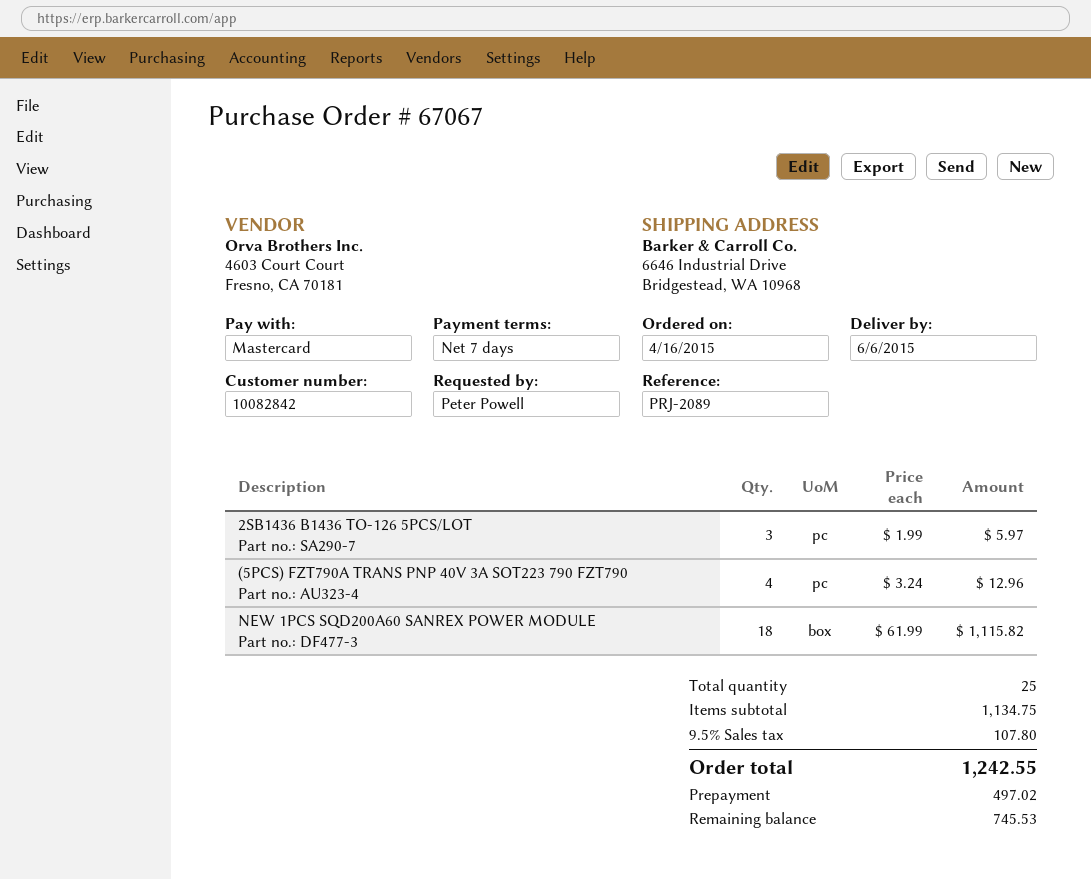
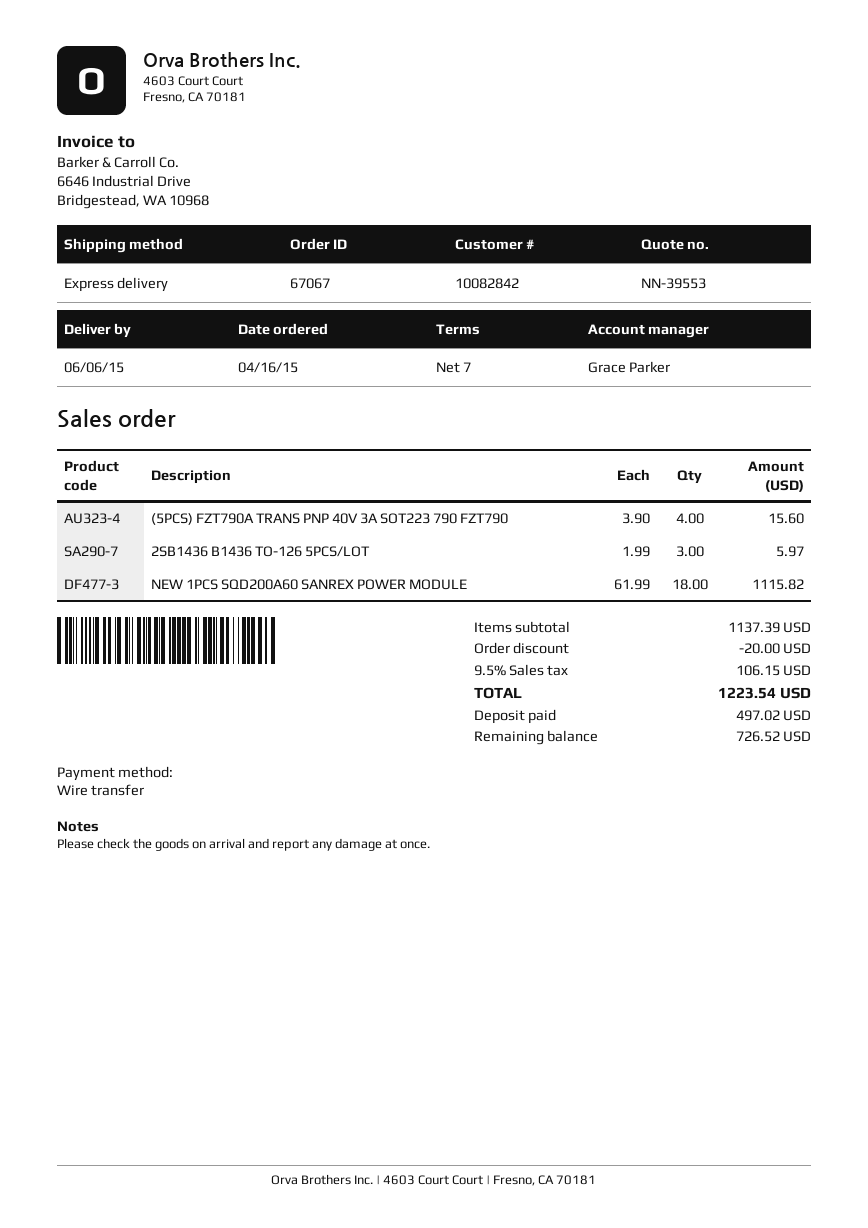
payment method: Mastercard -> bank transfer
(5PCS) FZT790A TRANS PNP 40V 3A SOT223 790 FZT790: 4 x 3.24 = 12.96 -> 4 x 3.90 = 15.60
subtotal: 1134.75 -> 1137.39
discount: none -> 20.00
tax: 9.5% = 107.80 -> 9.5% = 106.15
total: 1242.55 -> 1223.54
balance: 745.53 -> 726.52

